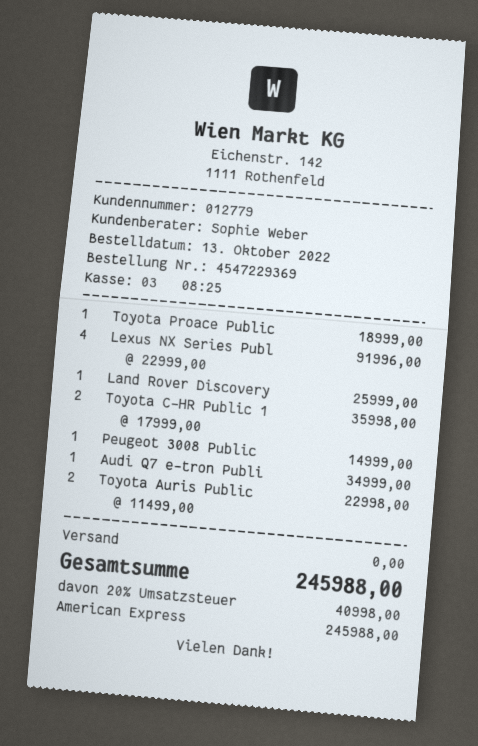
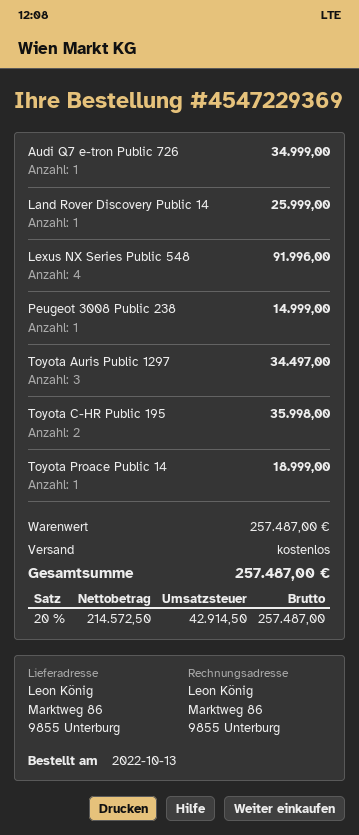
Toyota Auris Public: 2 for 22998.00 -> 3 for 34497.00
tax: 20% = 40998.00 -> 20% = 42914.50
total: 245988.00 -> 257487.00

